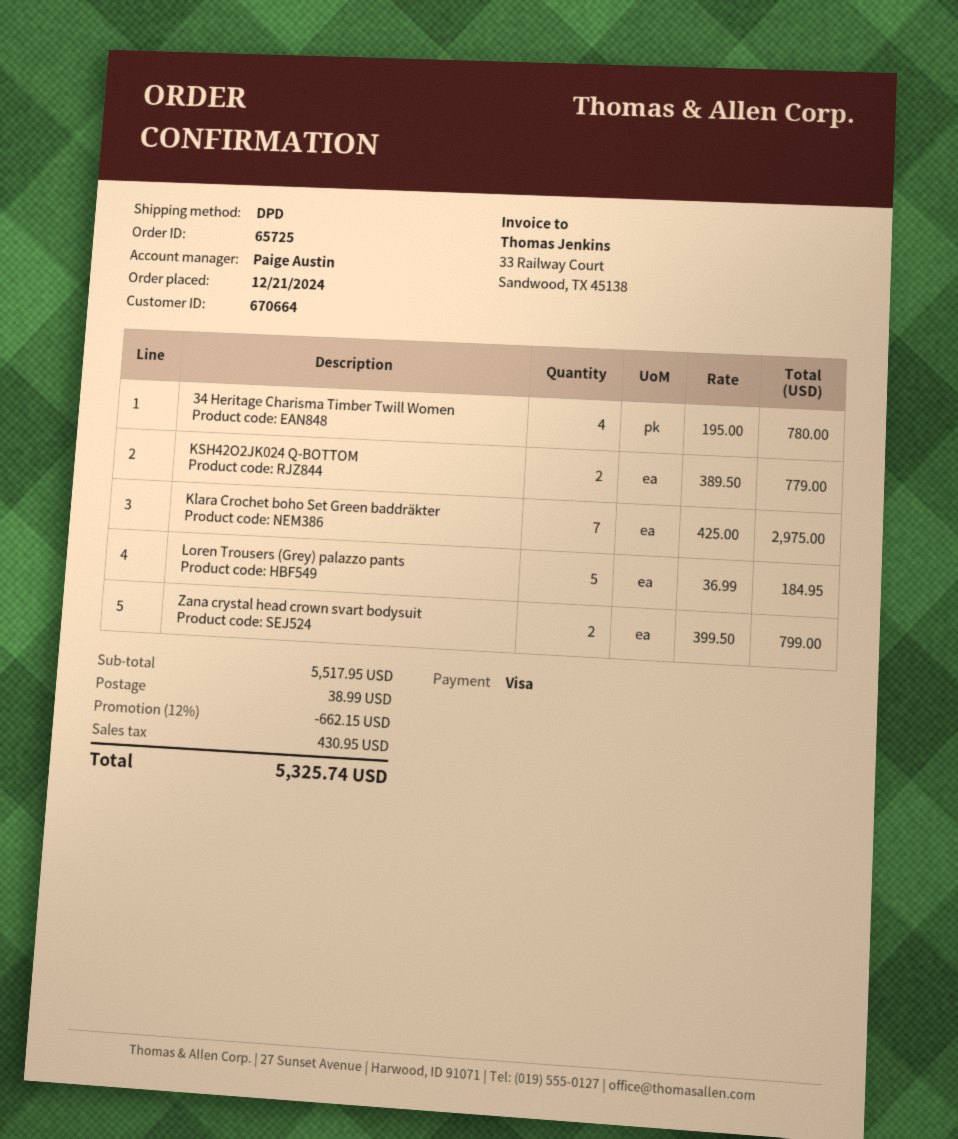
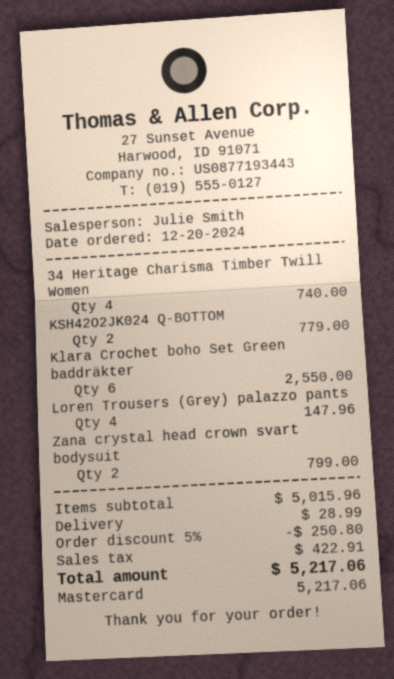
order date: 2024-12-21 -> 2024-12-20
sales rep: Paige Austin -> Julie Smith
payment method: Visa -> Mastercard
34 Heritage Charisma Timber Twill Women: 4 for 780.00 -> 4 for 740.00
Klara Crochet boho Set Green baddräkter: 7 for 2975.00 -> 6 for 2550.00
Loren Trousers (Grey) palazzo pants: 5 for 184.95 -> 4 for 147.96
subtotal: 5517.95 -> 5015.96
discount: 12% = 662.15 -> 5% = 250.80
shipping: 38.99 -> 28.99
tax: 430.95 -> 422.91
total: 5325.74 -> 5217.06

